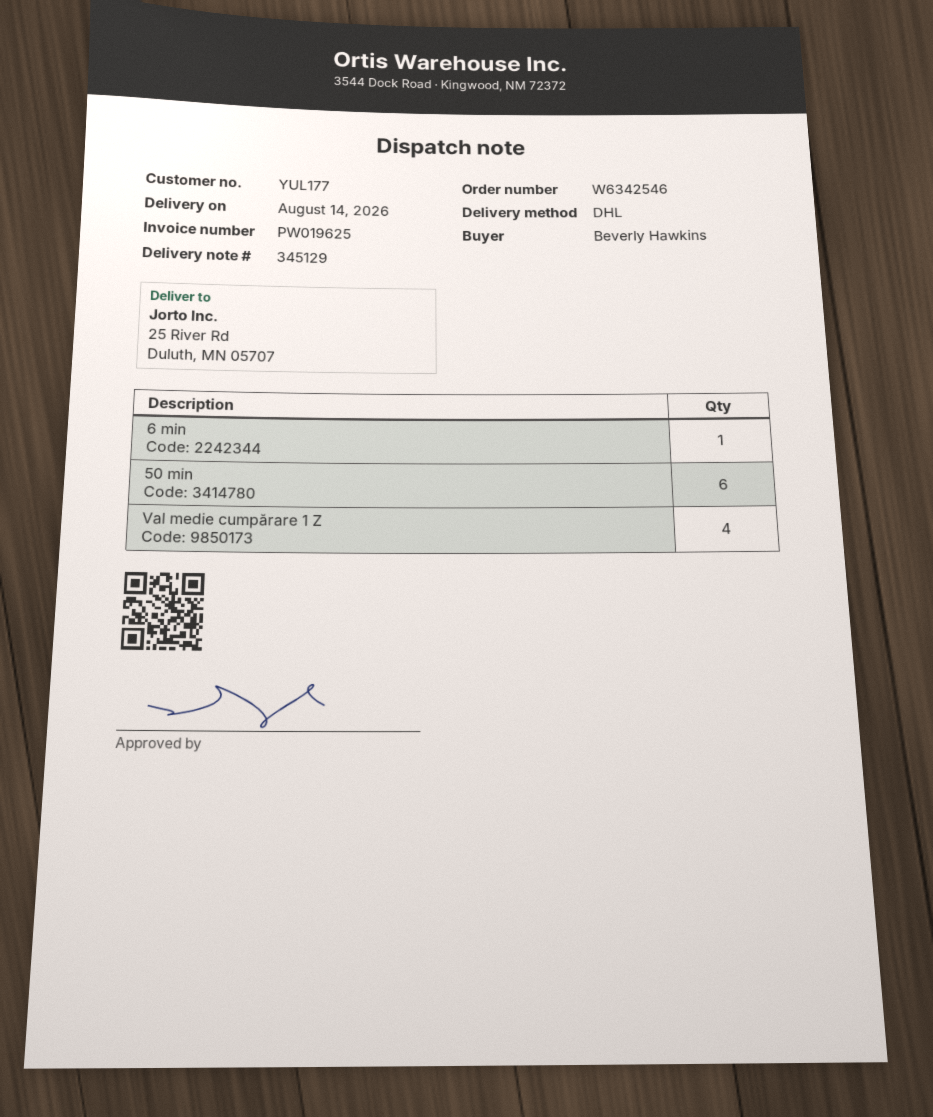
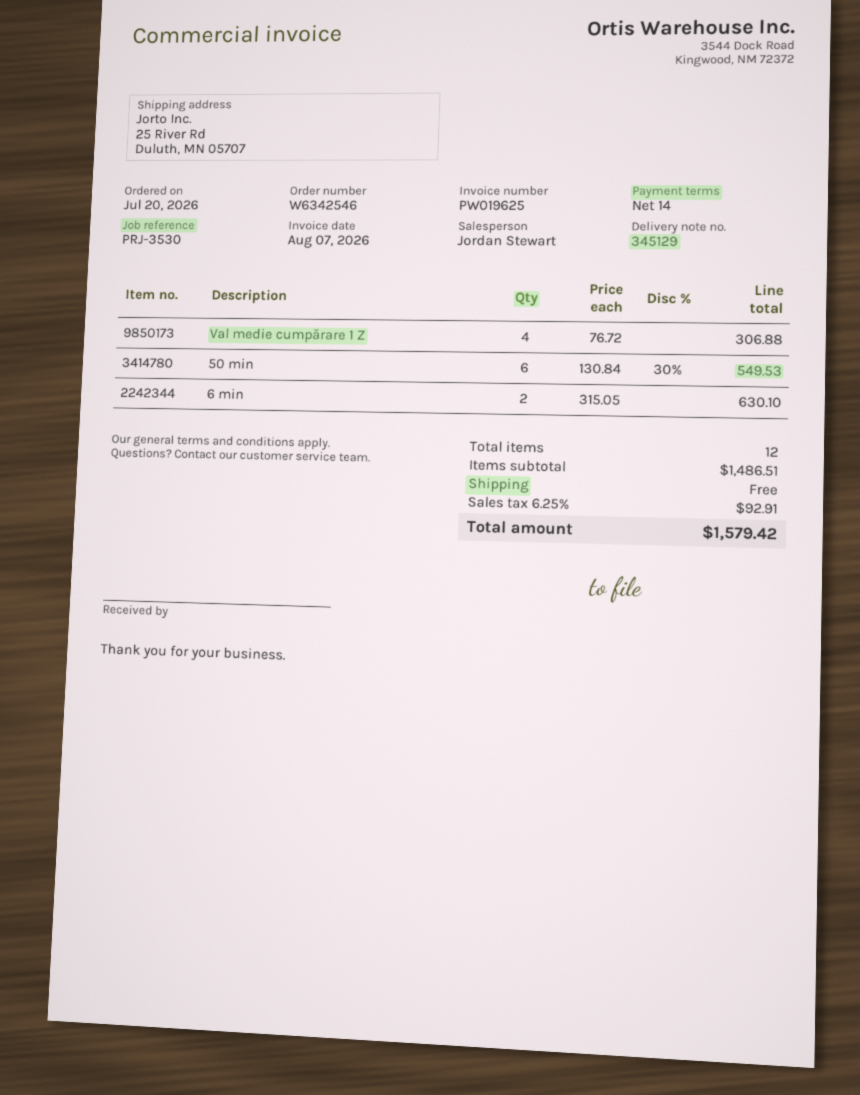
6 min: 1 -> 2

